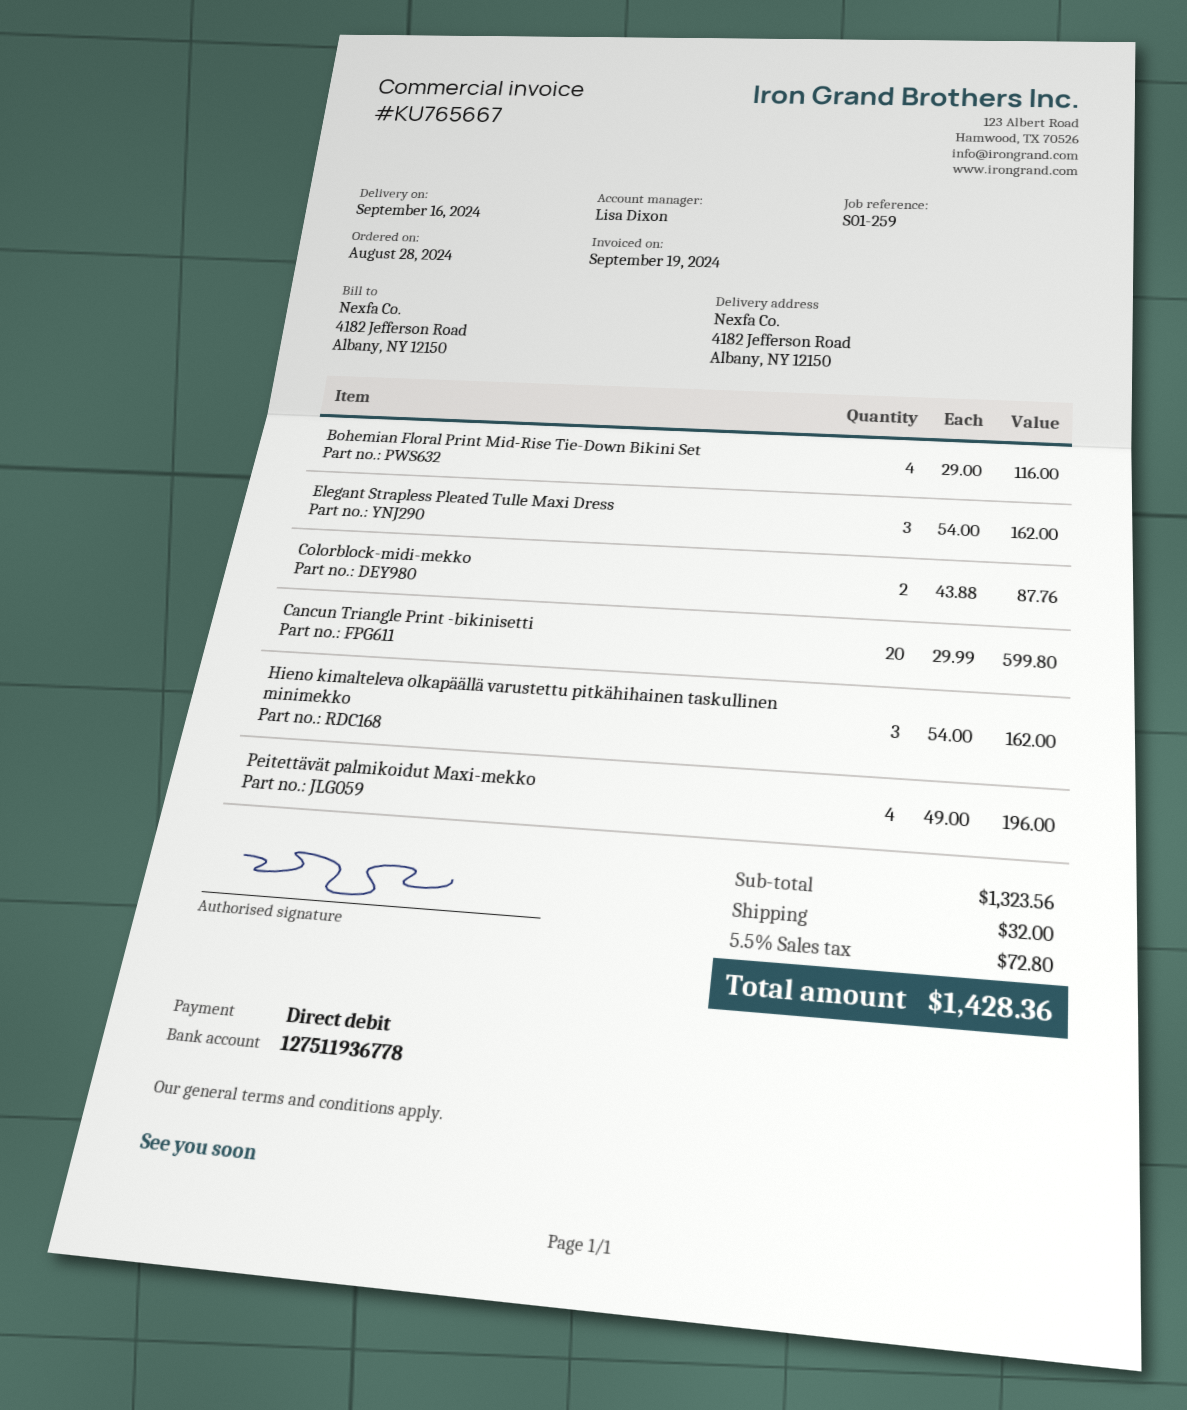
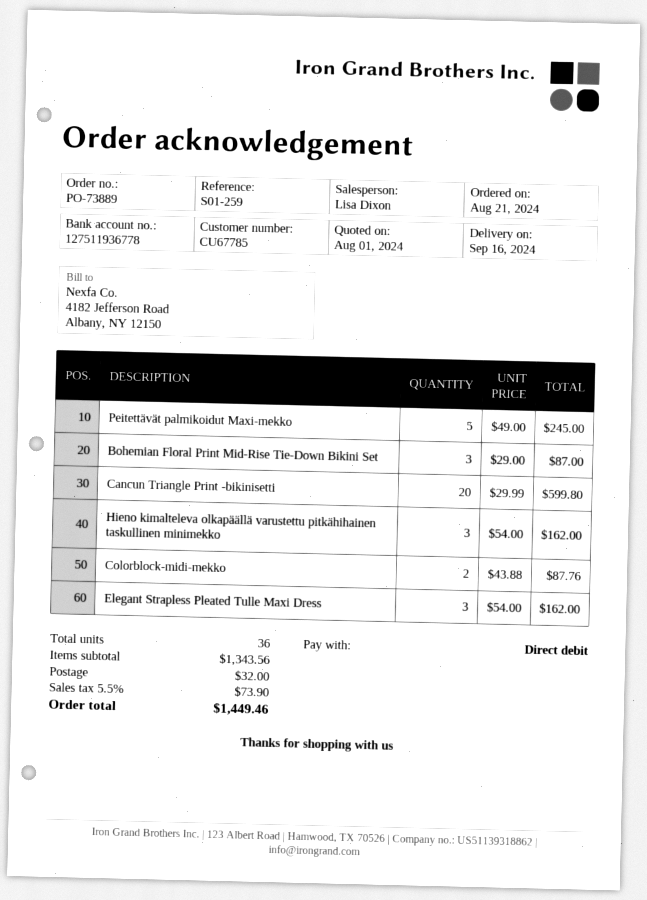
order date: 2024-08-28 -> 2024-08-21
Bohemian Floral Print Mid-Rise Tie-Down Bikini Set: 4 x 29.00 = 116.00 -> 3 x 29.00 = 87.00
Peitettävät palmikoidut Maxi-mekko: 4 x 49.00 = 196.00 -> 5 x 49.00 = 245.00
subtotal: 1323.56 -> 1343.56
tax: 5.5% = 72.80 -> 5.5% = 73.90
total: 1428.36 -> 1449.46

